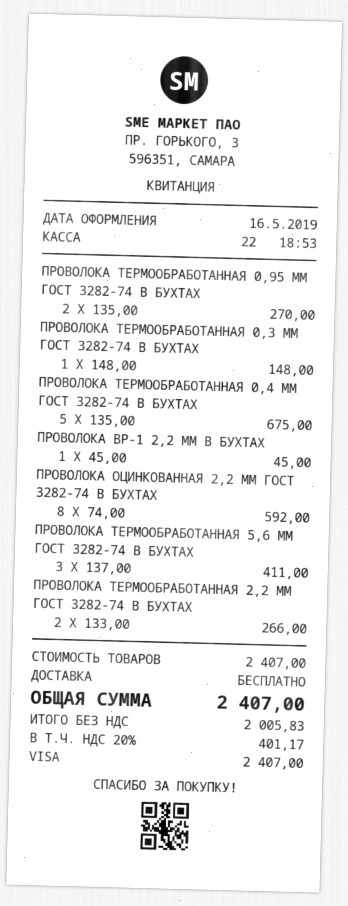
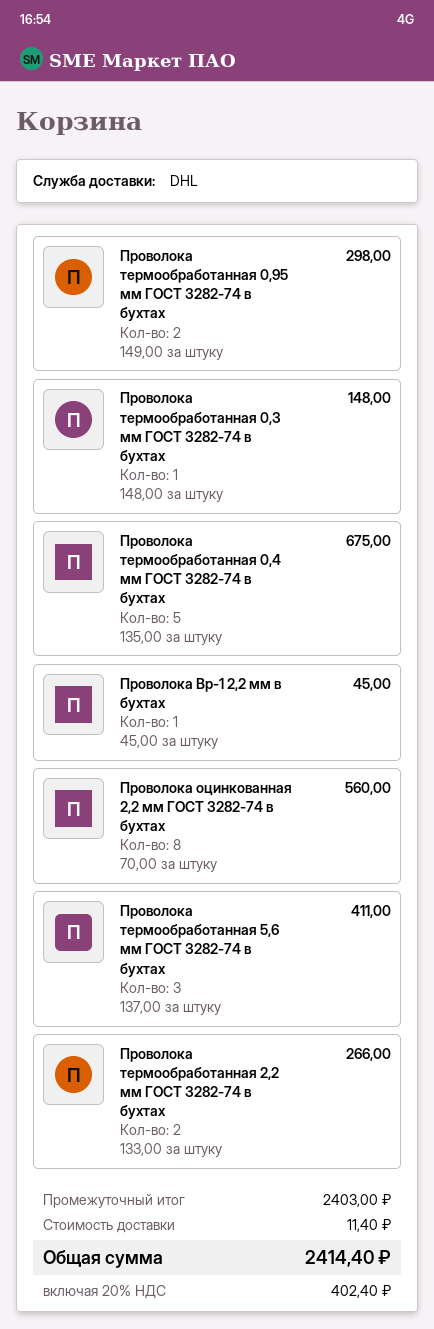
ПРОВОЛОКА ТЕРМООБРАБОТАННАЯ 0,95 ММ ГОСТ 3282-74 В БУХТАХ: 2 x 135.00 = 270.00 -> 2 x 149.00 = 298.00
ПРОВОЛОКА ОЦИНКОВАННАЯ 2,2 ММ ГОСТ 3282-74 В БУХТАХ: 8 x 74.00 = 592.00 -> 8 x 70.00 = 560.00
subtotal: 2407.00 -> 2403.00
shipping: 0.00 -> 11.40
tax: 20% = 401.17 -> 20% = 402.40
total: 2407.00 -> 2414.40

